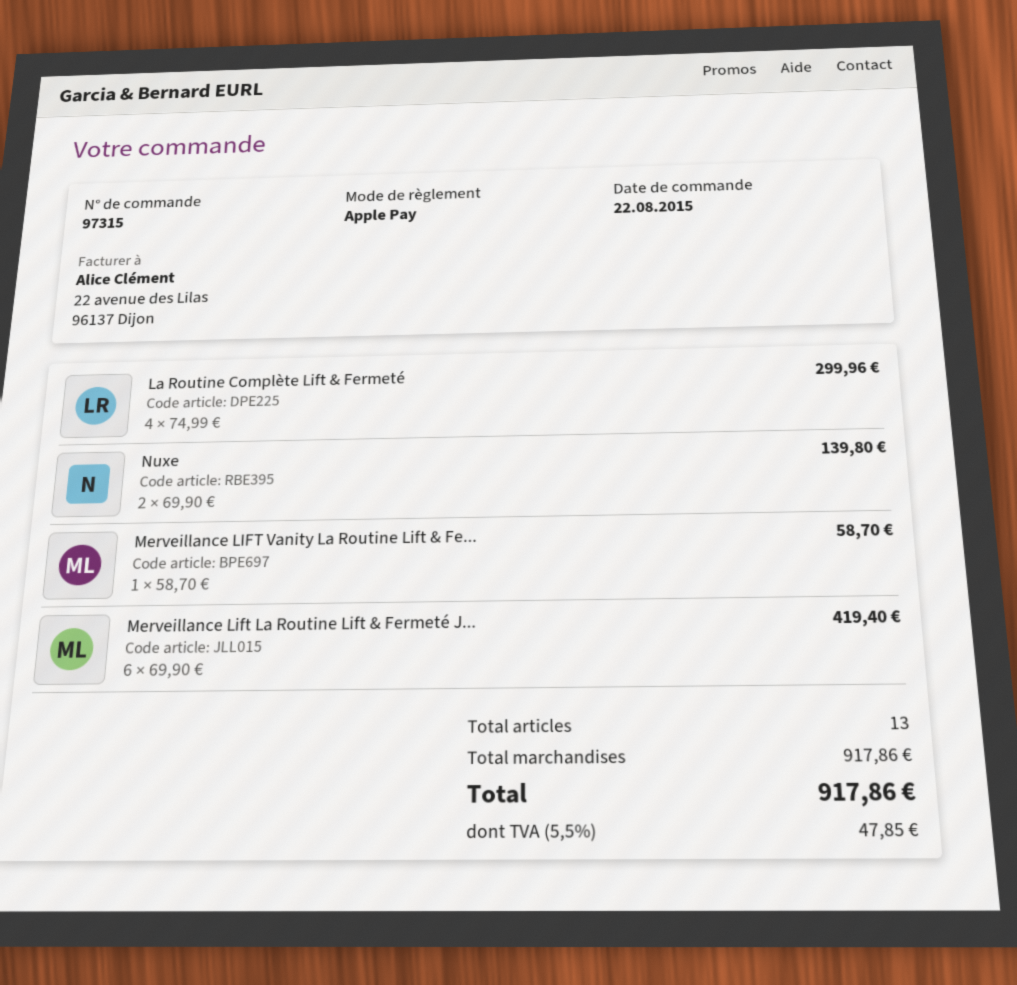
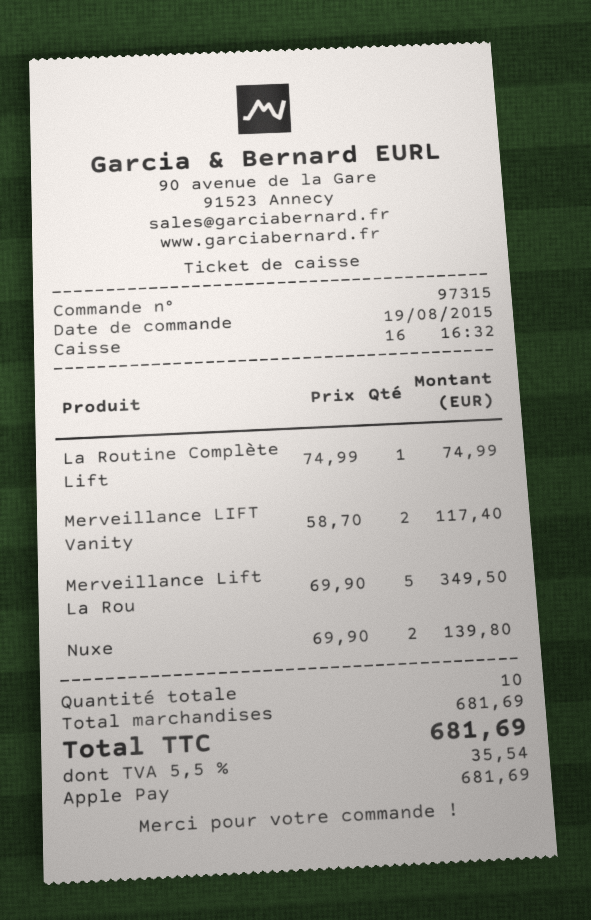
order date: 2015-08-22 -> 2015-08-19
La Routine Complète Lift & Fermeté: 4 x 74.99 = 299.96 -> 1 x 74.99 = 74.99
Merveillance LIFT Vanity La Routine Lift & Fe...: 1 x 58.70 = 58.70 -> 2 x 58.70 = 117.40
Merveillance Lift La Routine Lift & Fermeté J...: 6 x 69.90 = 419.40 -> 5 x 69.90 = 349.50
total quantity: 13 -> 10
subtotal: 917.86 -> 681.69
tax: 5.5% = 47.85 -> 5.5% = 35.54
total: 917.86 -> 681.69

